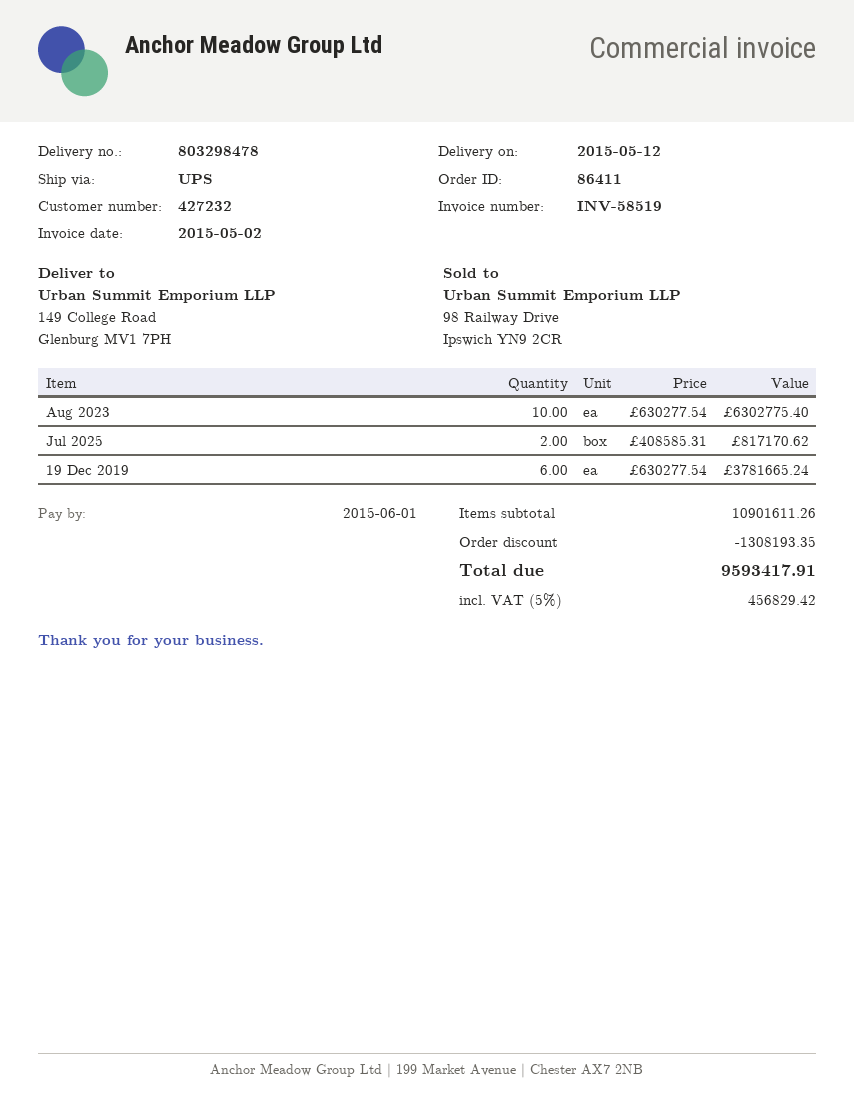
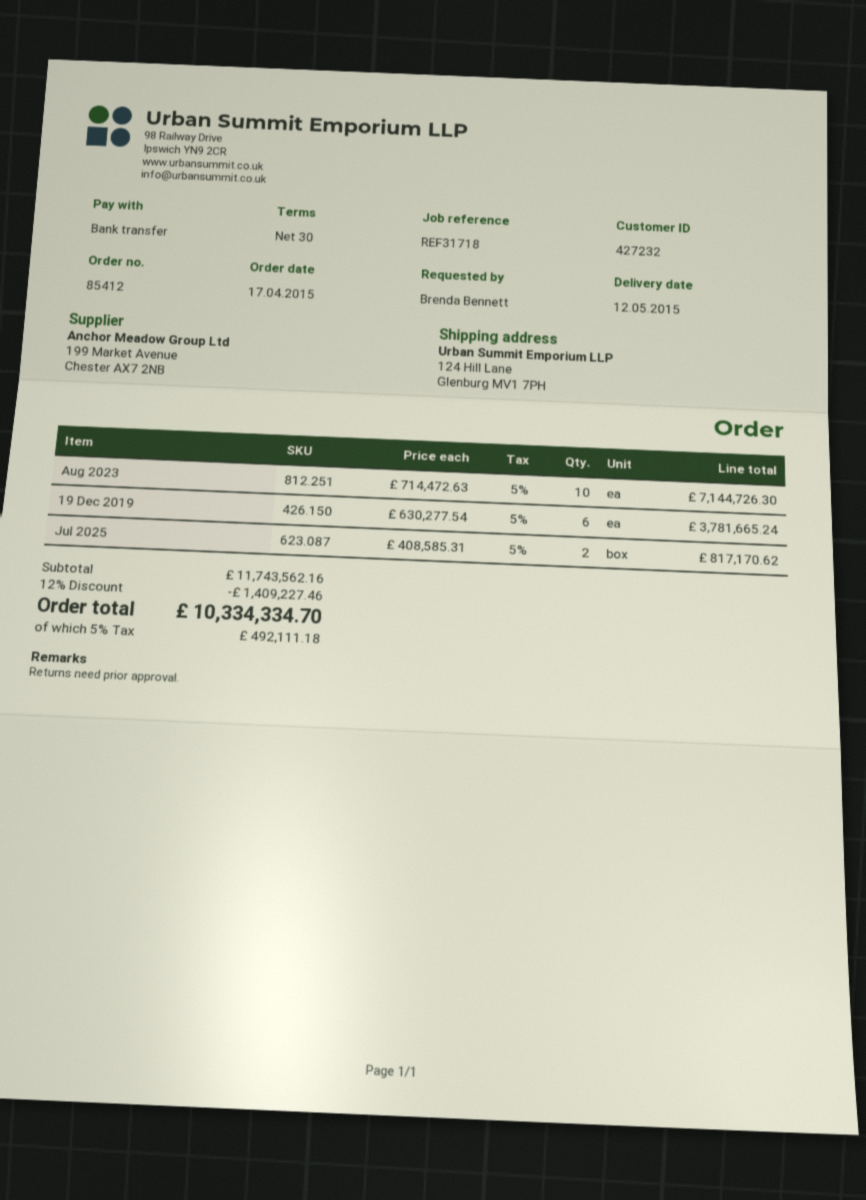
order number: 86411 -> 85412
ship to: 149 College Road, Glenburg MV1 7PH -> 124 Hill Lane, Glenburg MV1 7PH
Aug 2023: 10 x 630277.54 = 6302775.40 -> 10 x 714472.63 = 7144726.30
subtotal: 10901611.26 -> 11743562.16
discount: 1308193.35 -> 1409227.46
tax: 5% = 456829.42 -> 5% = 492111.18
total: 9593417.91 -> 10334334.70

